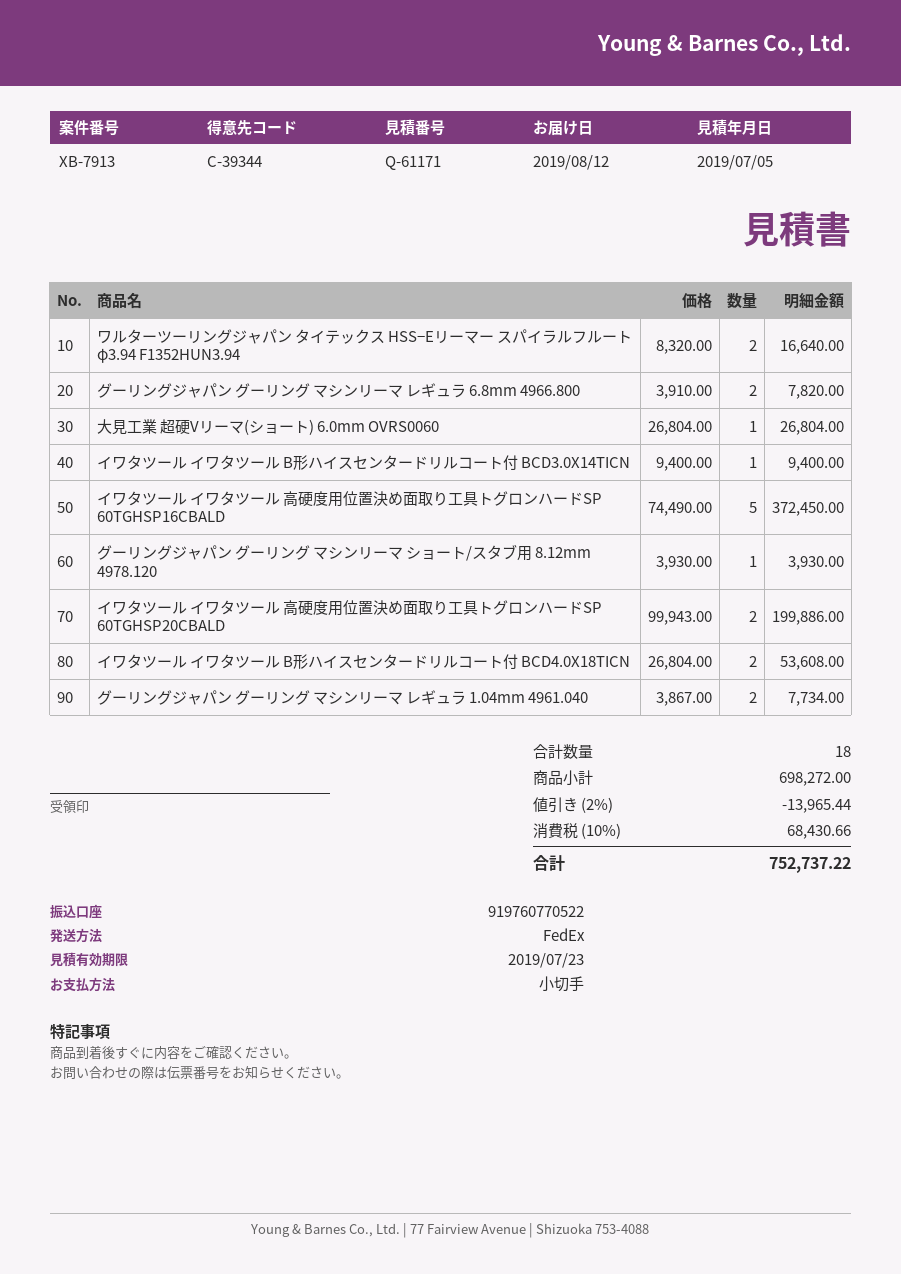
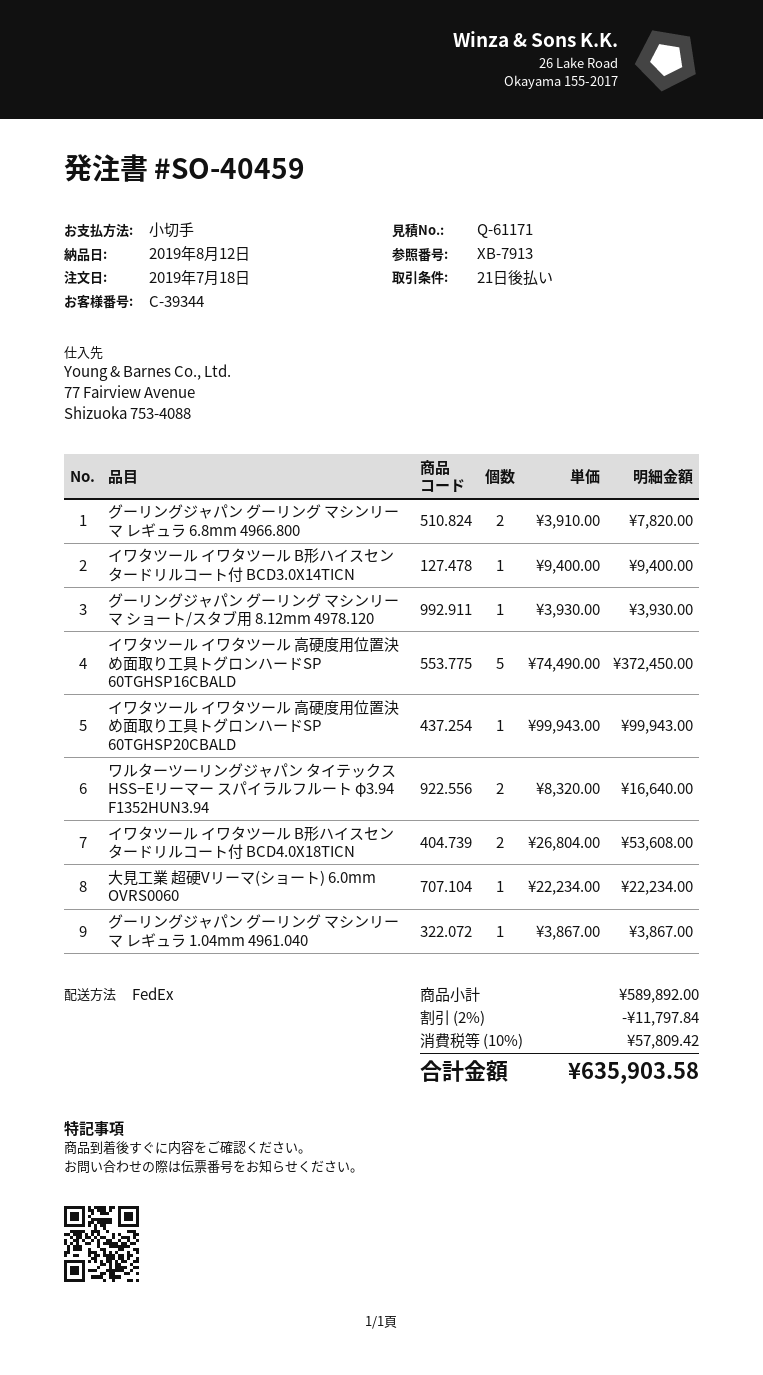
大見工業 超硬Vリーマ(ショート) 6.0mm OVRS0060: 1 x 26804.00 = 26804.00 -> 1 x 22234.00 = 22234.00
イワタツール イワタツール 高硬度用位置決め面取り工具トグロンハードSP 60TGHSP20CBALD: 2 x 99943.00 = 199886.00 -> 1 x 99943.00 = 99943.00
グーリングジャパン グーリング マシンリーマ レギュラ 1.04mm 4961.040: 2 x 3867.00 = 7734.00 -> 1 x 3867.00 = 3867.00
subtotal: 698272.00 -> 589892.00
discount: 2% = 13965.44 -> 2% = 11797.84
tax: 10% = 68430.66 -> 10% = 57809.42
total: 752737.22 -> 635903.58

